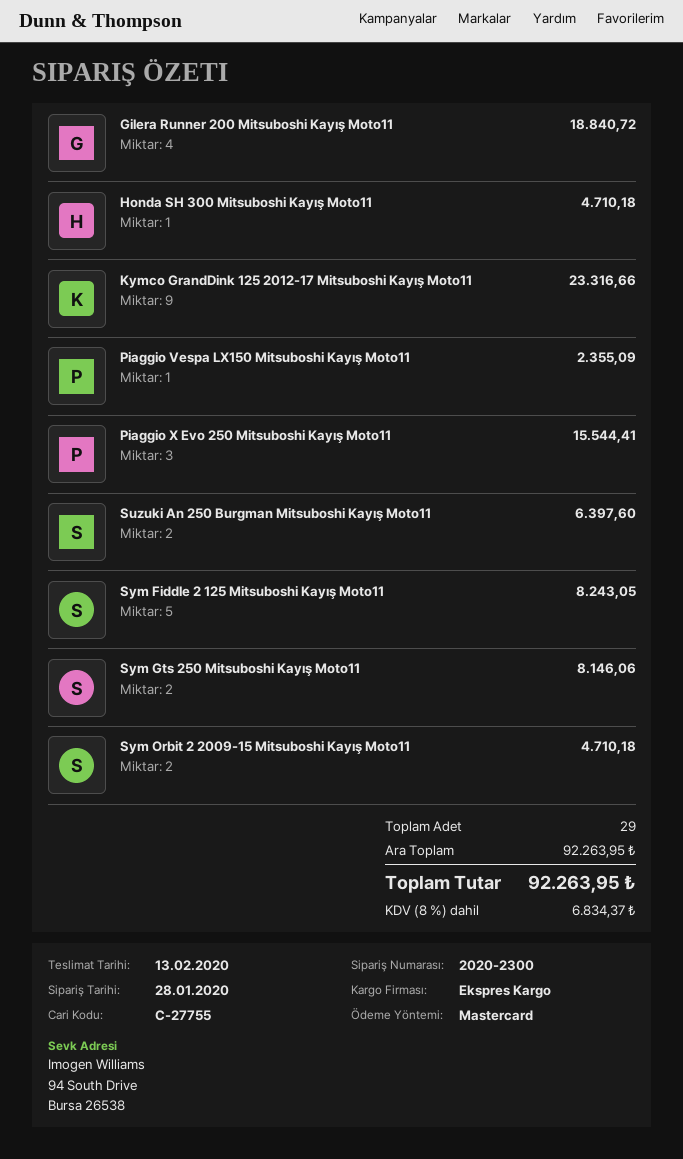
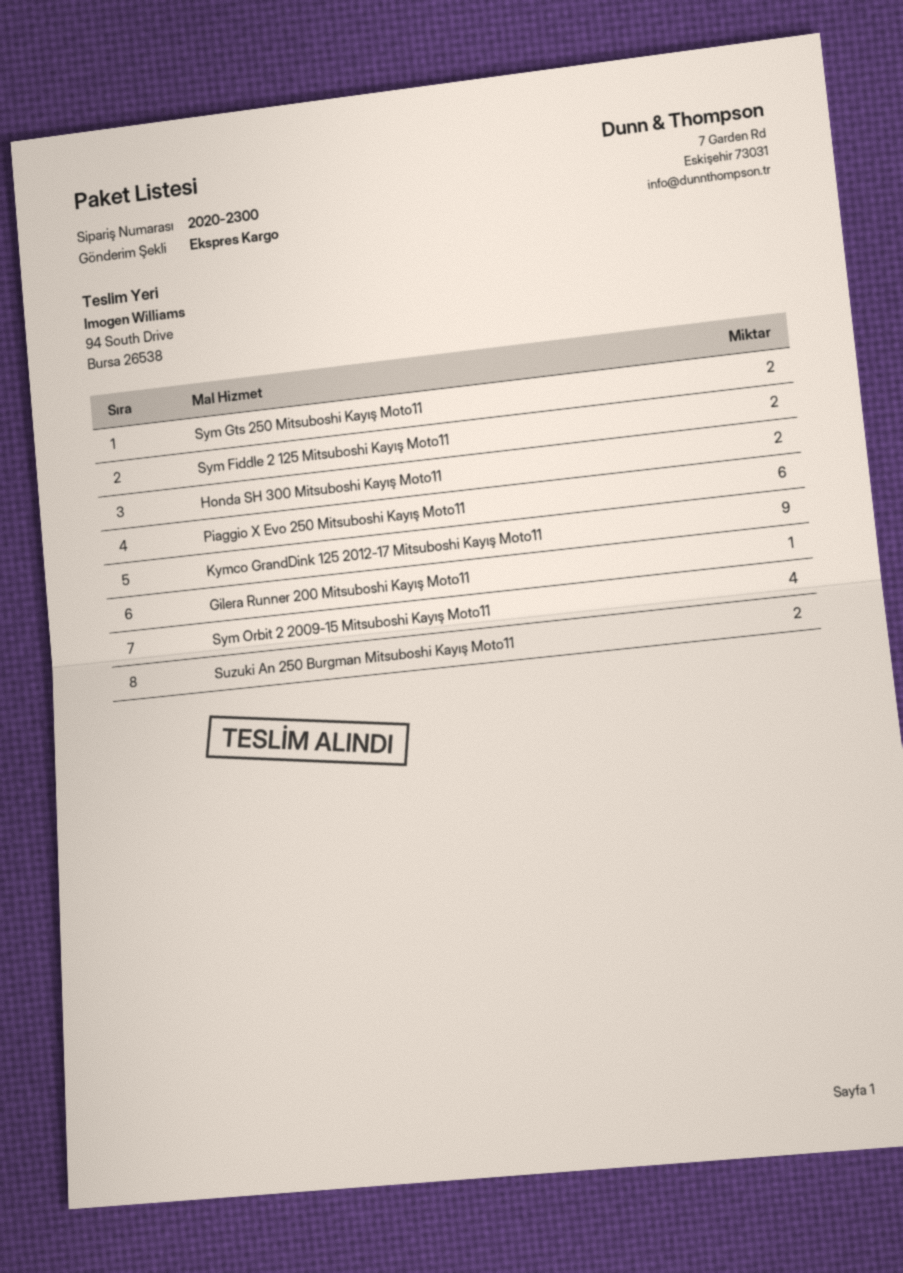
Gilera Runner 200 Mitsuboshi Kayış Moto11: 4 -> 1
Honda SH 300 Mitsuboshi Kayış Moto11: 1 -> 2
Piaggio Vespa LX150 Mitsuboshi Kayış Moto11: 1 -> none
Piaggio X Evo 250 Mitsuboshi Kayış Moto11: 3 -> 6
Sym Fiddle 2 125 Mitsuboshi Kayış Moto11: 5 -> 2
Sym Orbit 2 2009-15 Mitsuboshi Kayış Moto11: 2 -> 4

